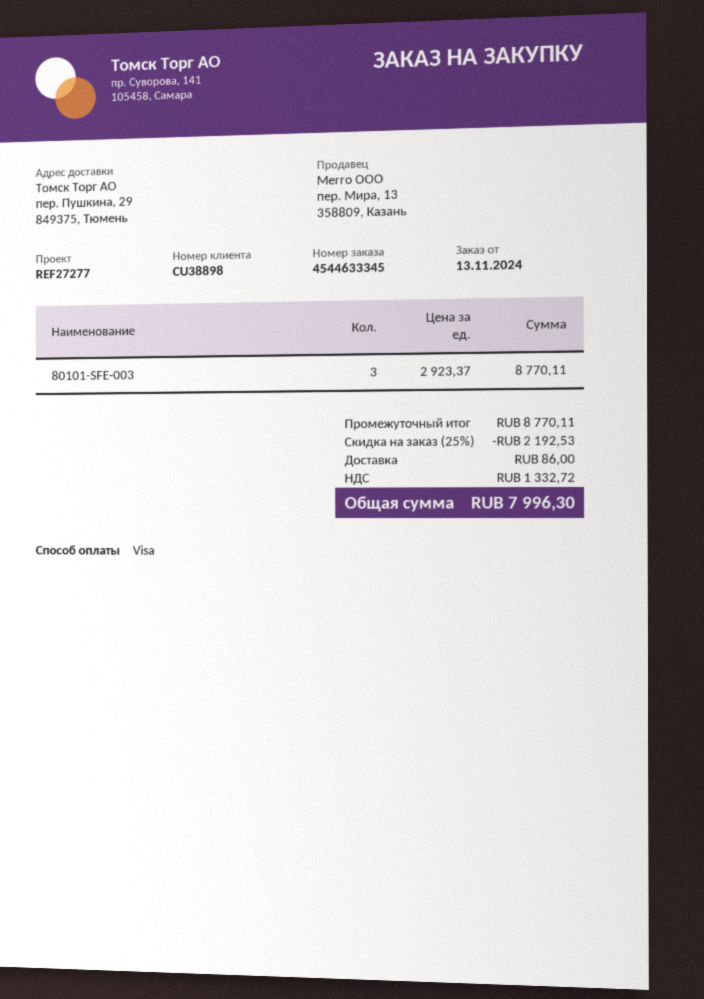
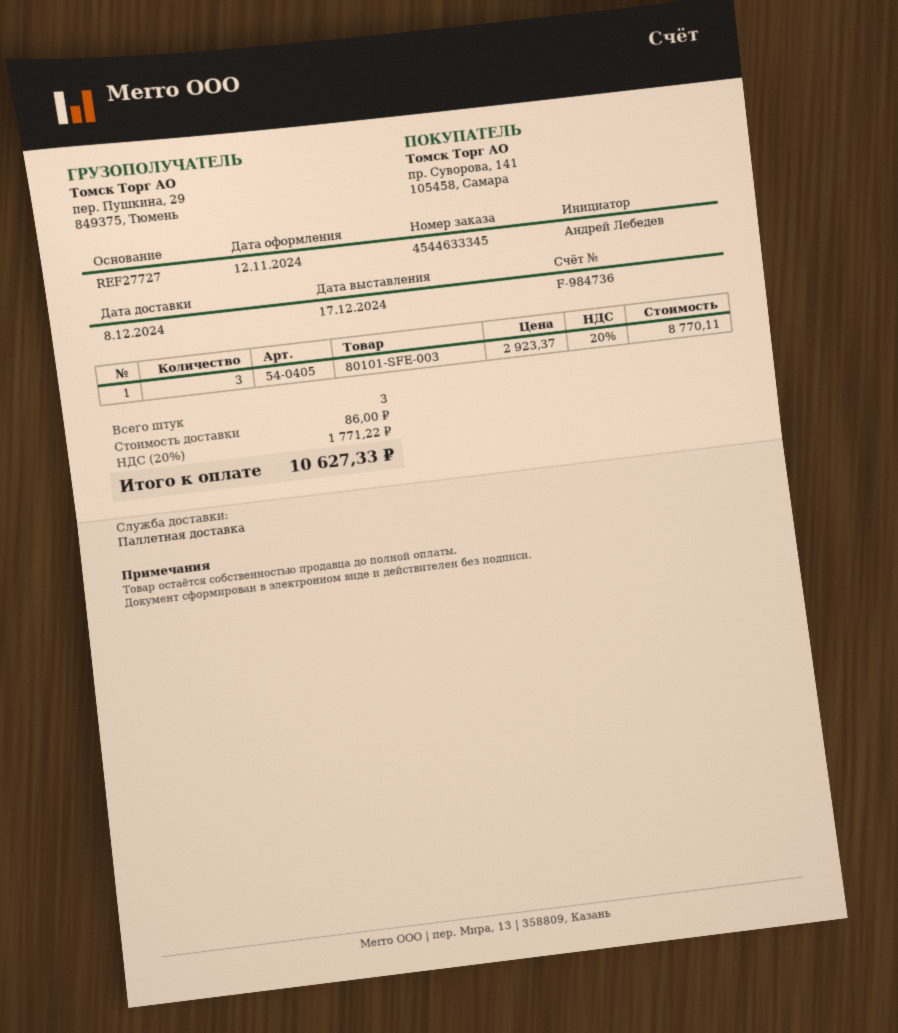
order date: 2024-11-13 -> 2024-11-12
reference: REF27277 -> REF27727
discount: 25% = 2192.53 -> none
tax: 1332.72 -> 1771.22
total: 7996.30 -> 10627.33

